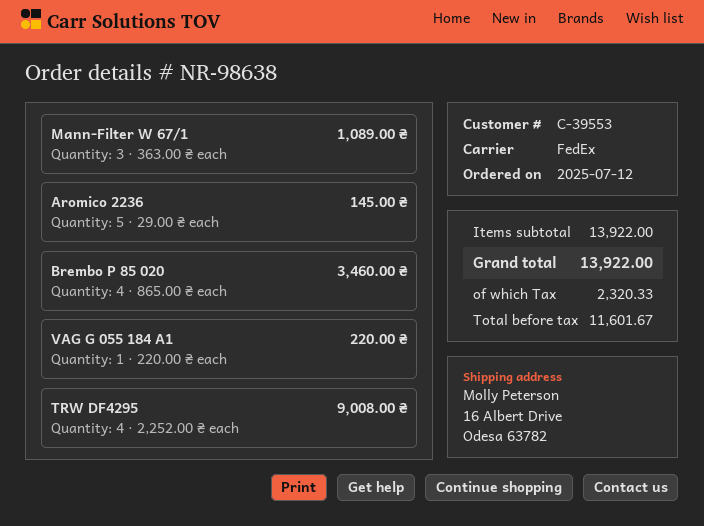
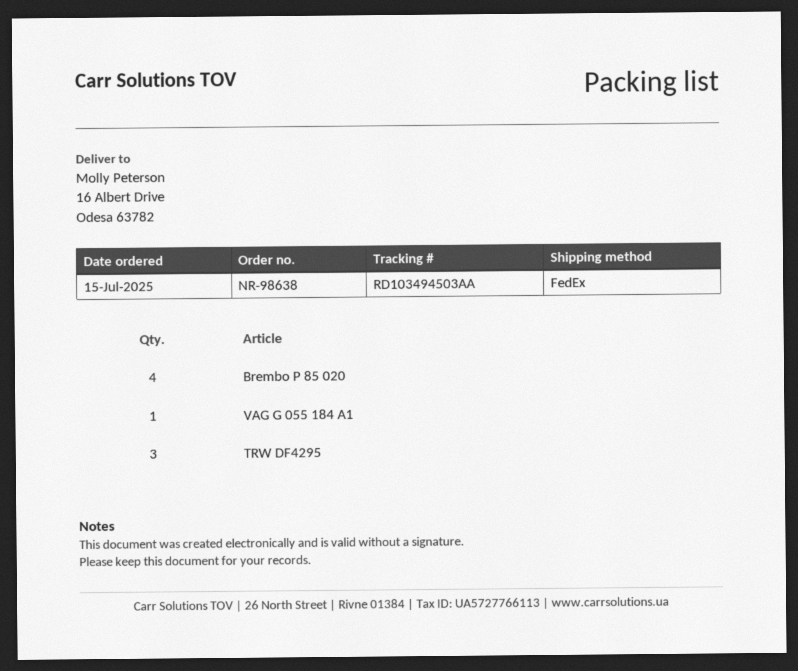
order date: 2025-07-12 -> 2025-07-15
Mann-Filter W 67/1: 3 -> none
Aromico 2236: 5 -> none
TRW DF4295: 4 -> 3

